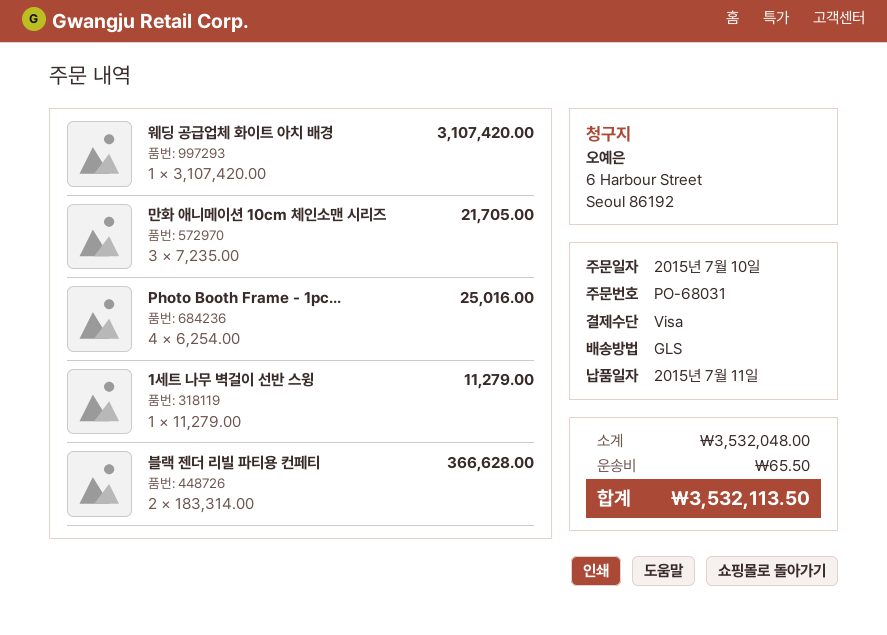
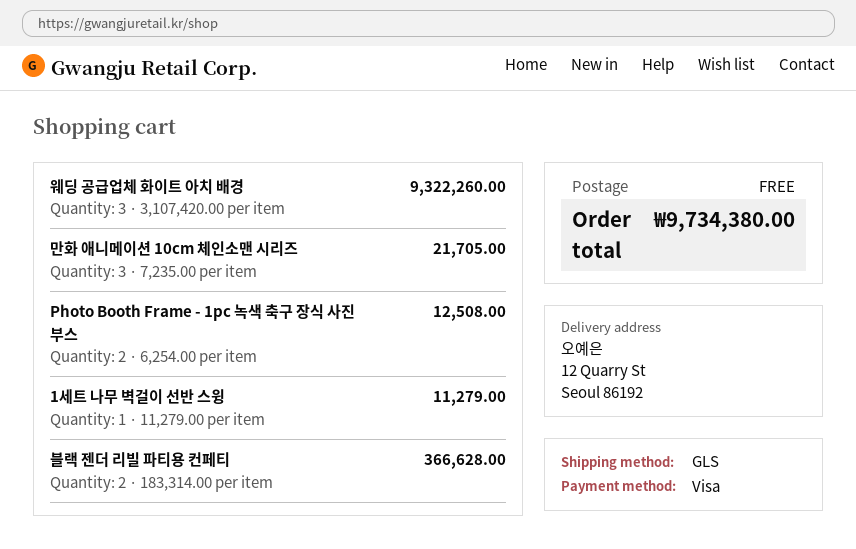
웨딩 공급업체 화이트 아치 배경: 1 x 3107420.00 = 3107420.00 -> 3 x 3107420.00 = 9322260.00
Photo Booth Frame - 1pc...: 4 x 6254.00 = 25016.00 -> 2 x 6254.00 = 12508.00
shipping: 65.50 -> 0.00
total: 3532113.50 -> 9734380.00

